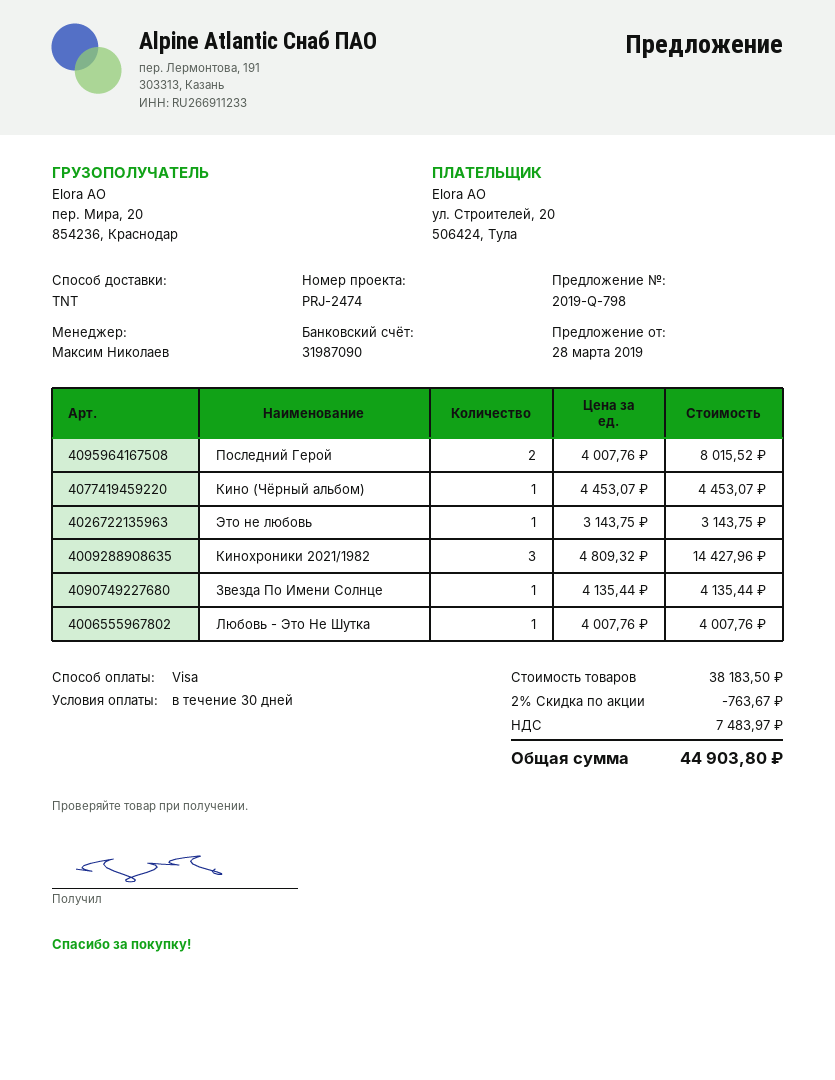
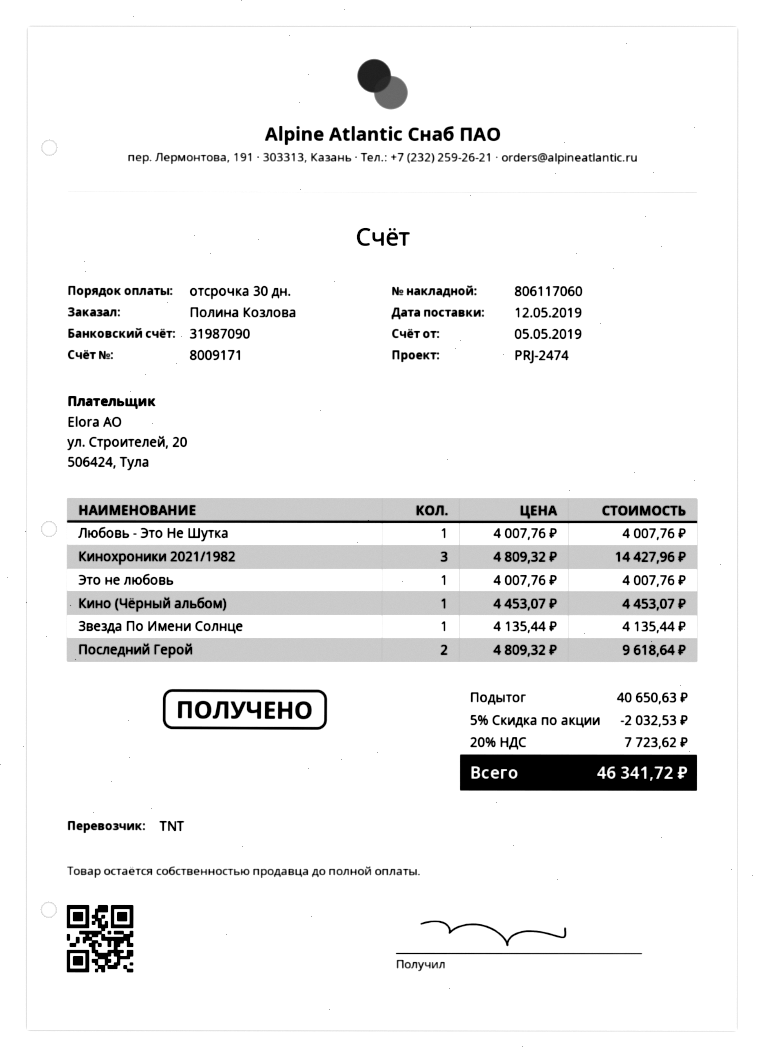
Последний Герой: 2 x 4007.76 = 8015.52 -> 2 x 4809.32 = 9618.64
Это не любовь: 1 x 3143.75 = 3143.75 -> 1 x 4007.76 = 4007.76
subtotal: 38183.50 -> 40650.63
discount: 2% = 763.67 -> 5% = 2032.53
tax: 7483.97 -> 7723.62
total: 44903.80 -> 46341.72

